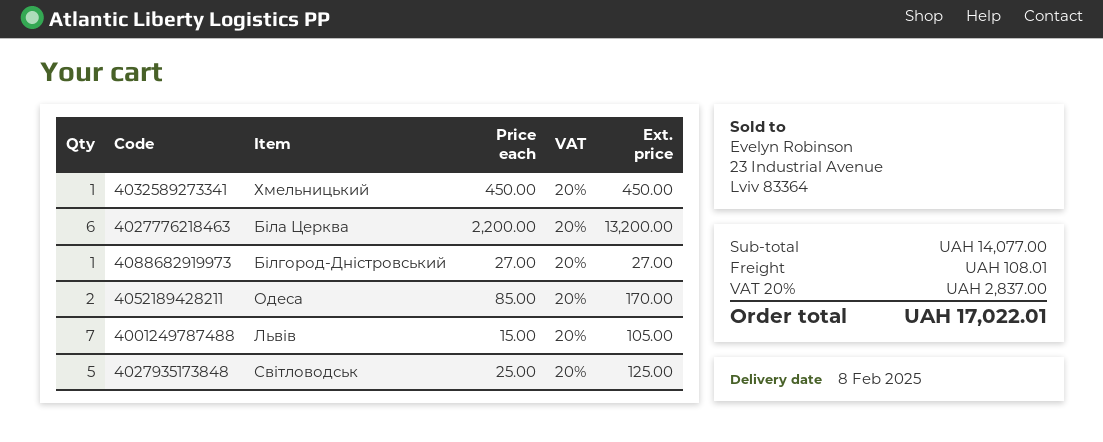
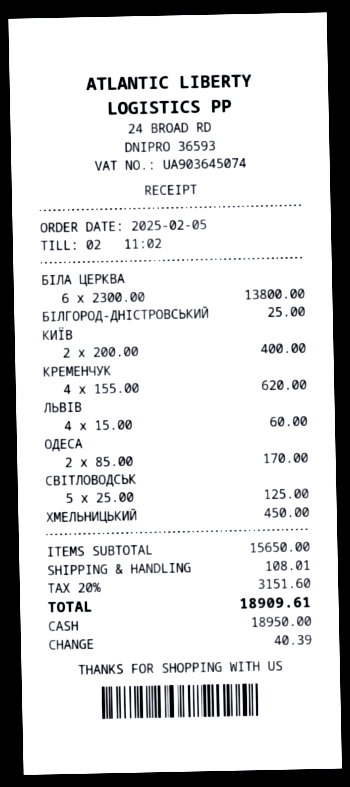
Біла Церква: 6 x 2200.00 = 13200.00 -> 6 x 2300.00 = 13800.00
Білгород-Дністровський: 1 x 27.00 = 27.00 -> 1 x 25.00 = 25.00
Львів: 7 x 15.00 = 105.00 -> 4 x 15.00 = 60.00
КИЇВ: none -> 2 x 200.00 = 400.00
КРЕМЕНЧУК: none -> 4 x 155.00 = 620.00
subtotal: 14077.00 -> 15650.00
tax: 20% = 2837.00 -> 20% = 3151.60
total: 17022.01 -> 18909.61

